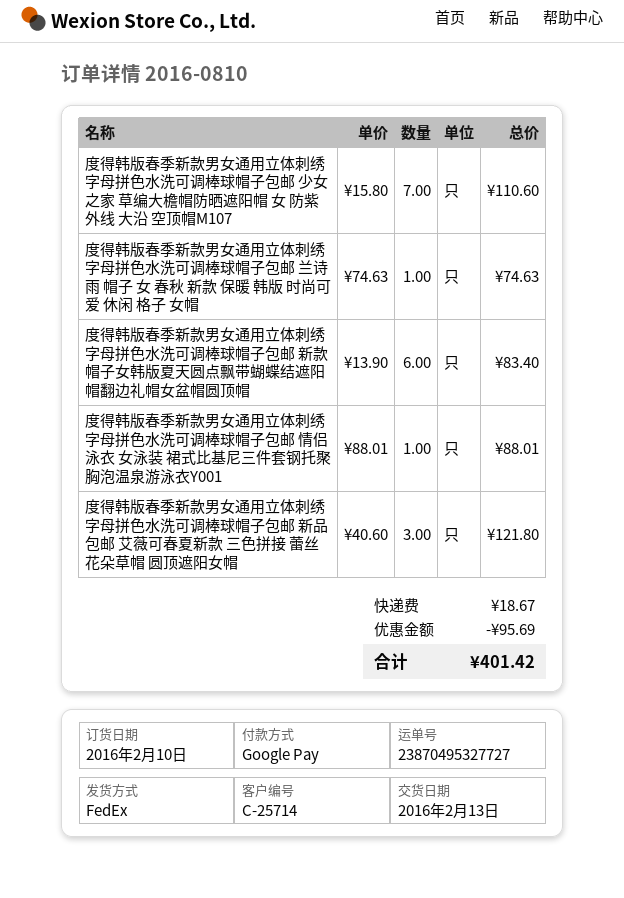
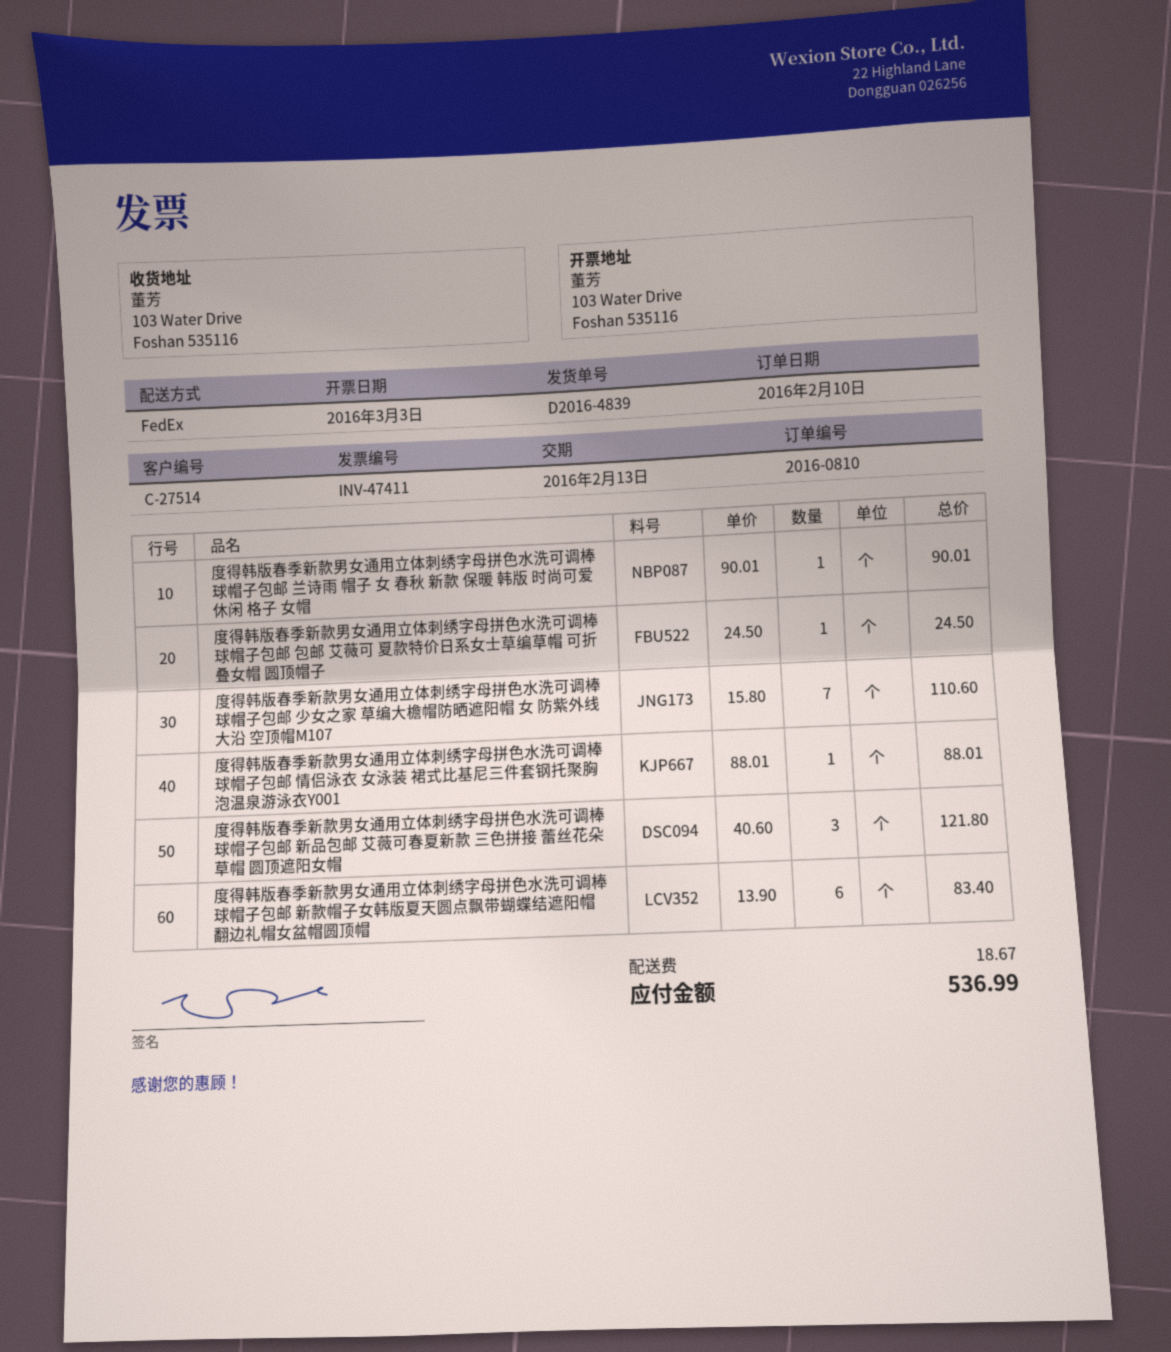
customer number: C-25714 -> C-27514
度得韩版春季新款男女通用立体刺绣字母拼色水洗可调棒球帽子包邮 兰诗雨 帽子 女 春秋 新款 保暖 韩版 时尚可爱 休闲 格子 女帽: 1 x 74.63 = 74.63 -> 1 x 90.01 = 90.01
度得韩版春季新款男女通用立体刺绣字母拼色水洗可调棒球帽子包邮 包邮 艾薇可 夏款特价日系女士草编草帽 可折叠女帽 圆顶帽子: none -> 1 x 24.50 = 24.50
discount: 95.69 -> none
total: 401.42 -> 536.99

